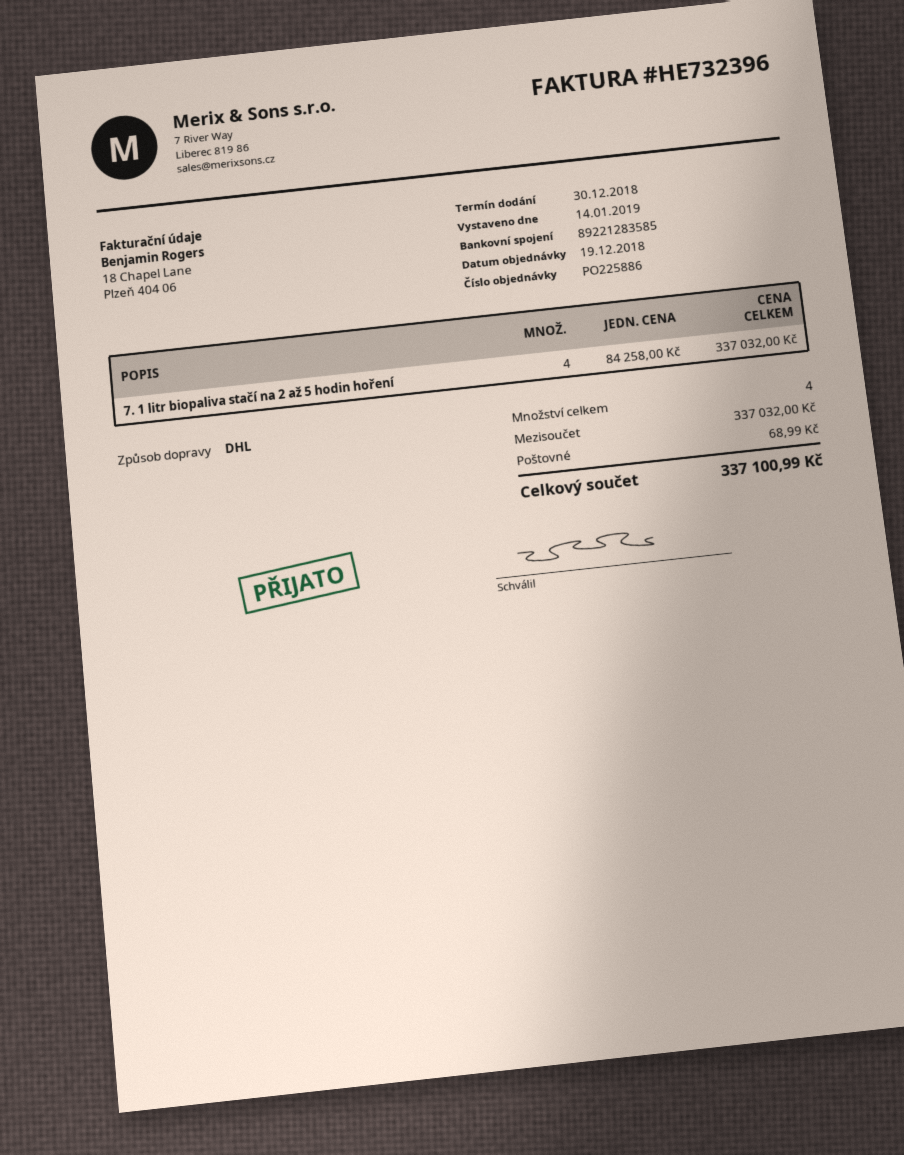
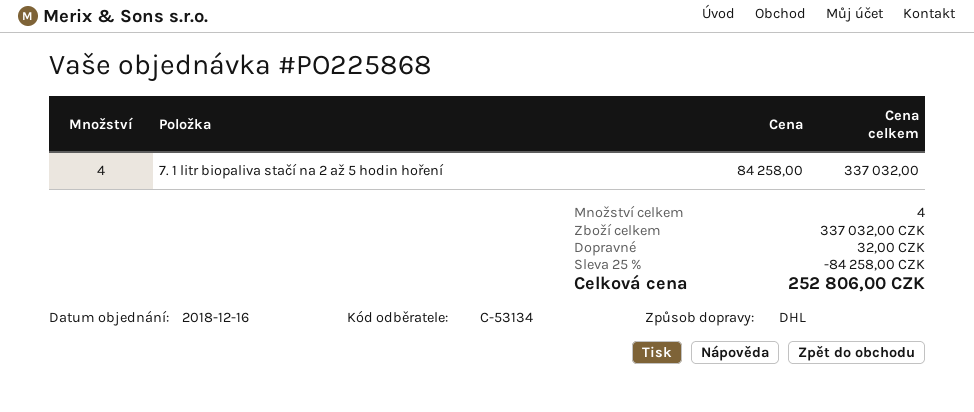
order number: PO225886 -> PO225868
order date: 2018-12-19 -> 2018-12-16
discount: none -> 25% = 84258.00
shipping: 68.99 -> 32.00
total: 337100.99 -> 252806.00

